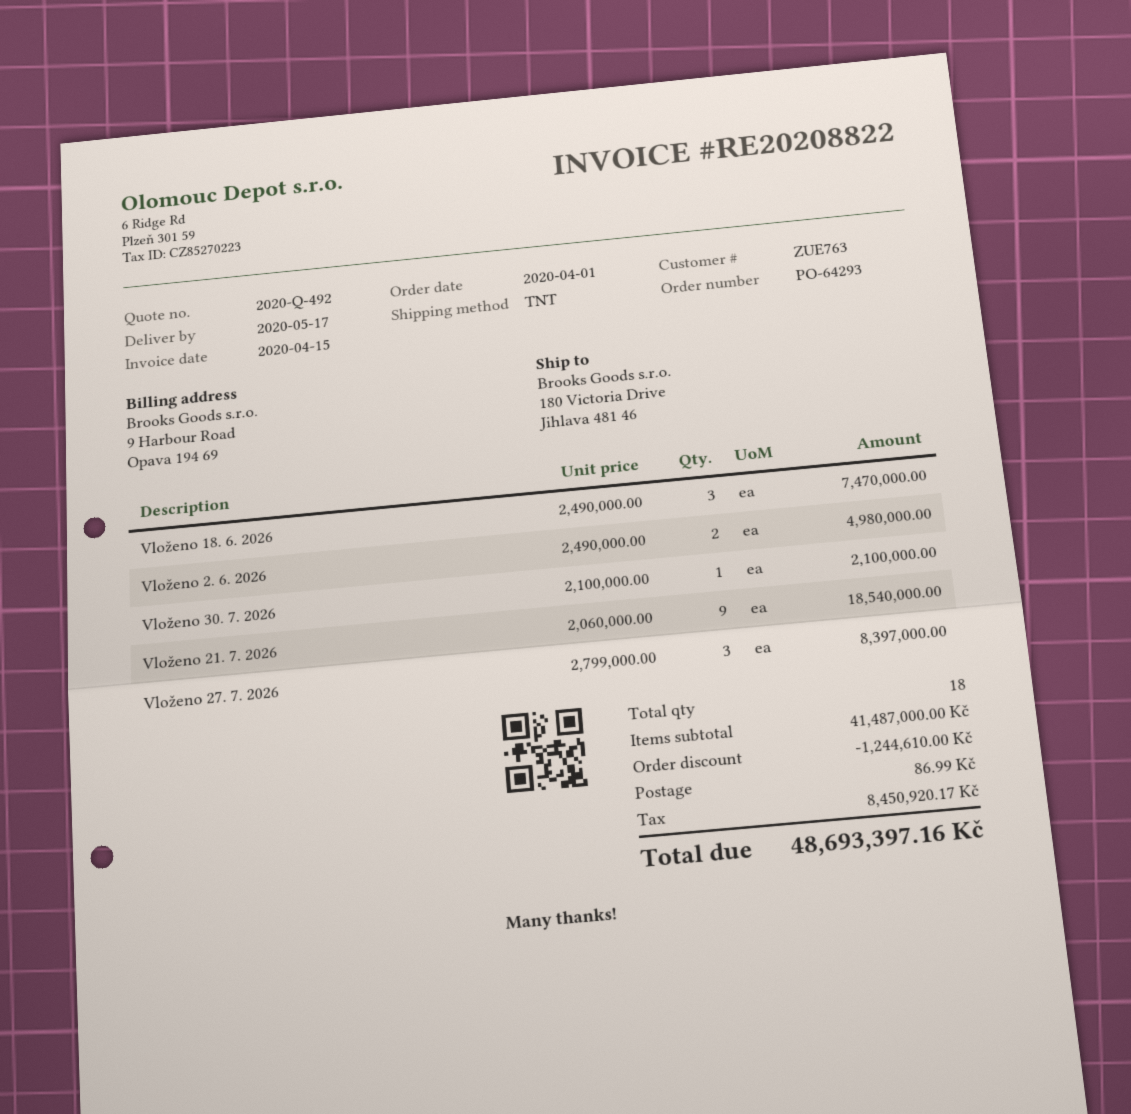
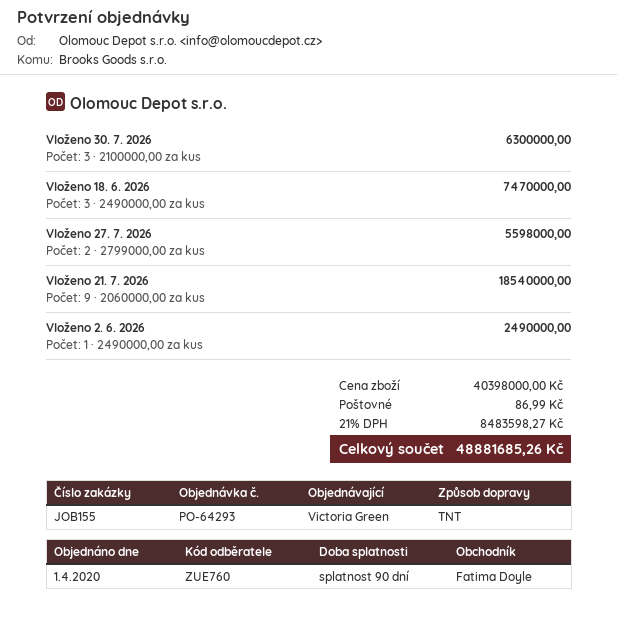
customer number: ZUE763 -> ZUE760
Vloženo 2. 6. 2026: 2 x 2490000.00 = 4980000.00 -> 1 x 2490000.00 = 2490000.00
Vloženo 30. 7. 2026: 1 x 2100000.00 = 2100000.00 -> 3 x 2100000.00 = 6300000.00
Vloženo 27. 7. 2026: 3 x 2799000.00 = 8397000.00 -> 2 x 2799000.00 = 5598000.00
subtotal: 41487000.00 -> 40398000.00
discount: 1244610.00 -> none
tax: 8450920.17 -> 8483598.27
total: 48693397.16 -> 48881685.26

